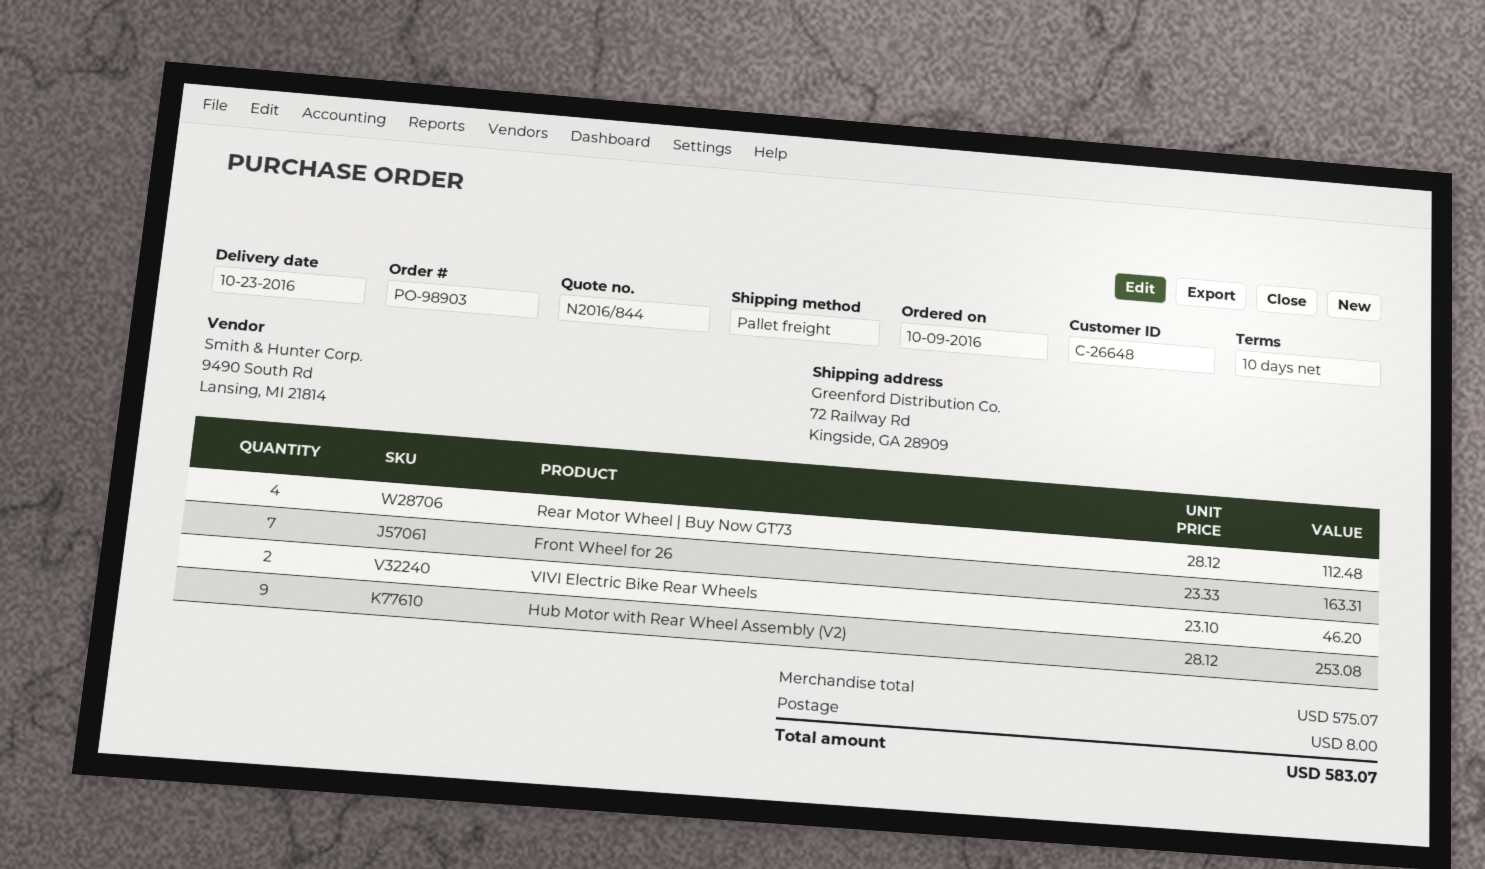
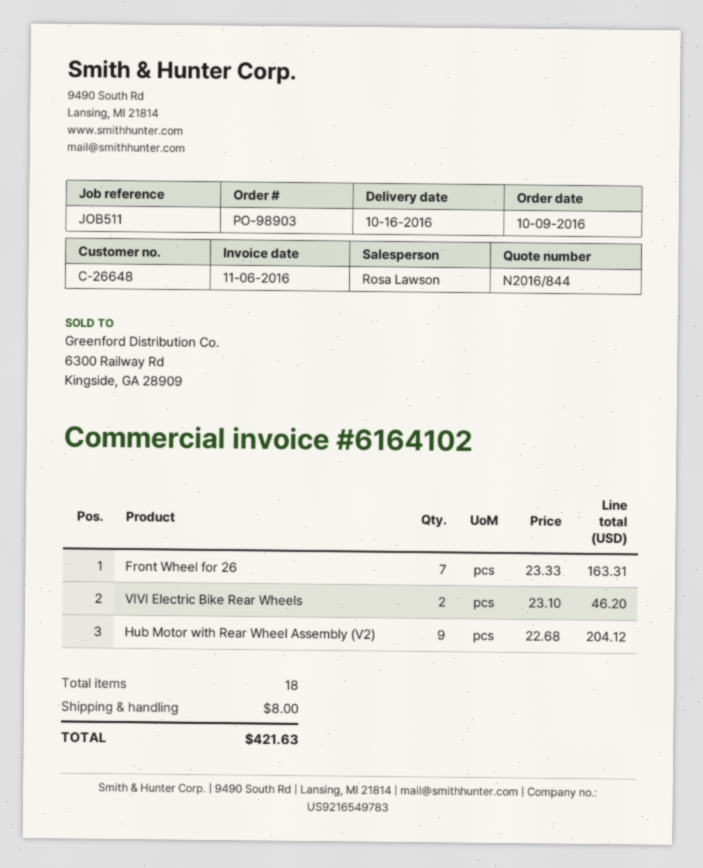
delivery date: 2016-10-23 -> 2016-10-16
Rear Motor Wheel | Buy Now GT73: 4 x 28.12 = 112.48 -> none
Hub Motor with Rear Wheel Assembly (V2): 9 x 28.12 = 253.08 -> 9 x 22.68 = 204.12
total: 583.07 -> 421.63

